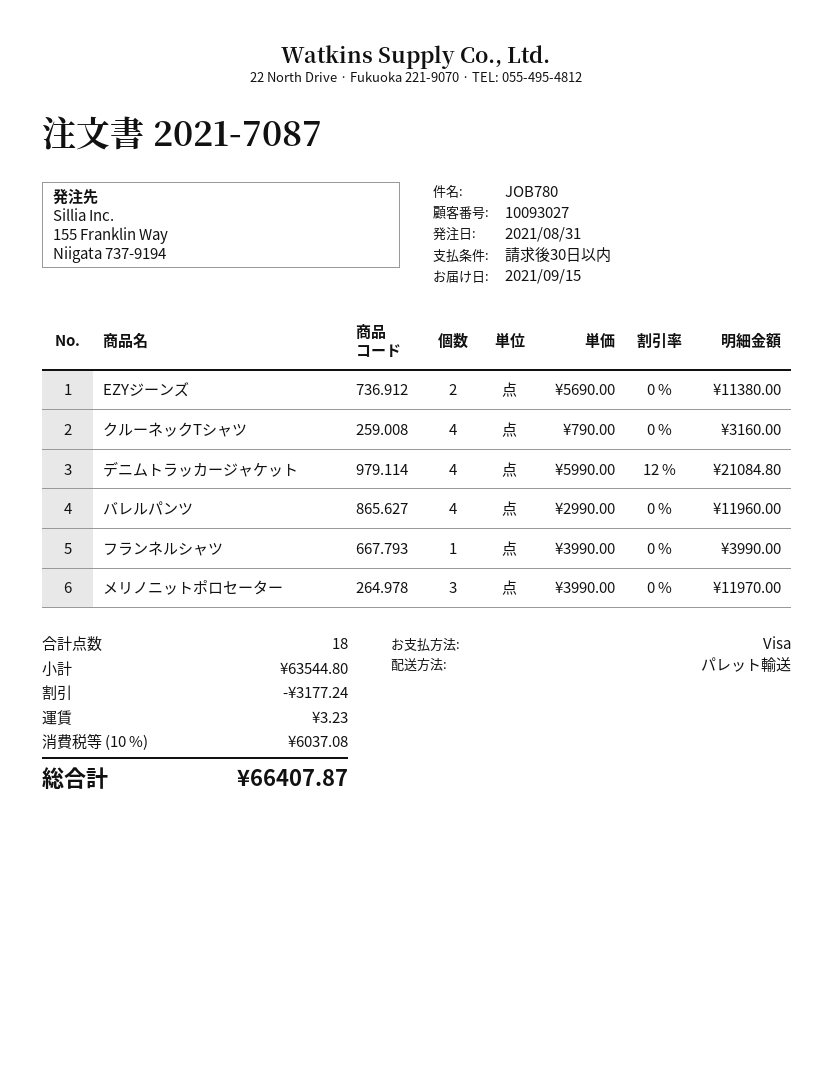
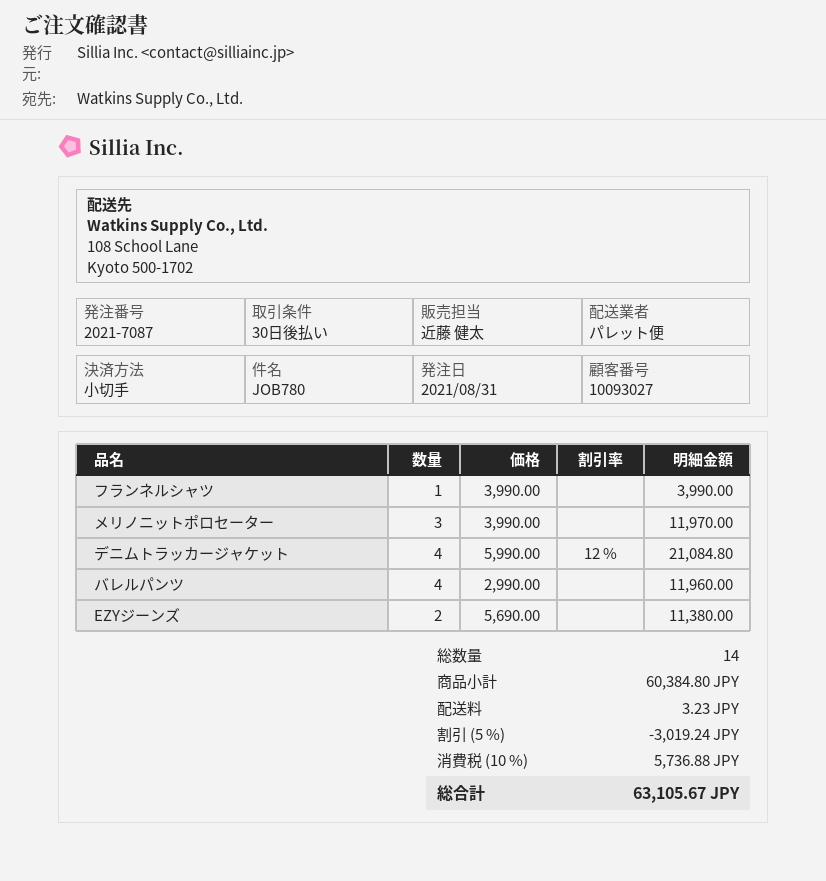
payment method: Visa -> cheque
クルーネックTシャツ: 4 x 790.00 = 3160.00 -> none
total quantity: 18 -> 14
subtotal: 63544.80 -> 60384.80
discount: 3177.24 -> 3019.24
tax: 10% = 6037.08 -> 10% = 5736.88
total: 66407.87 -> 63105.67

